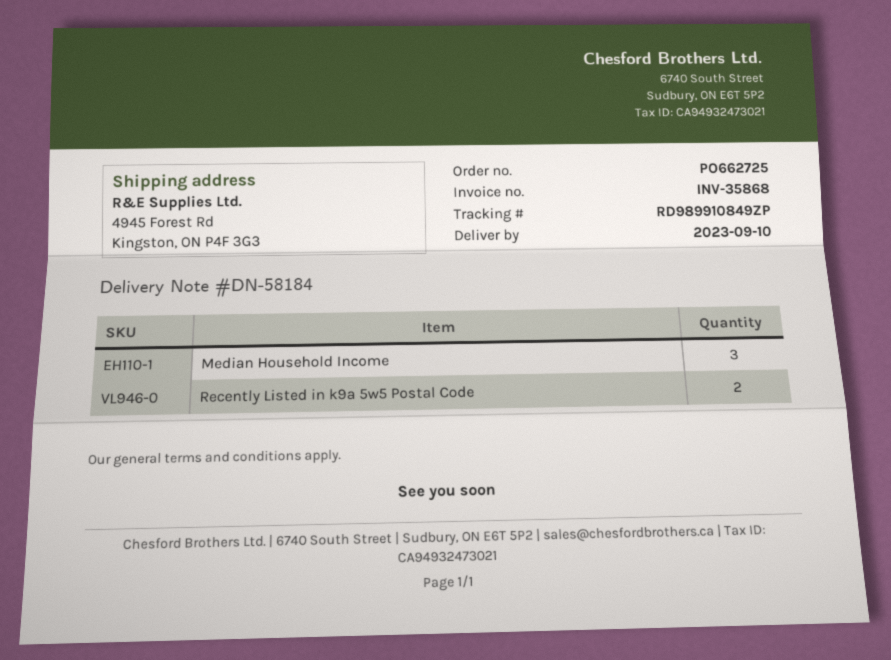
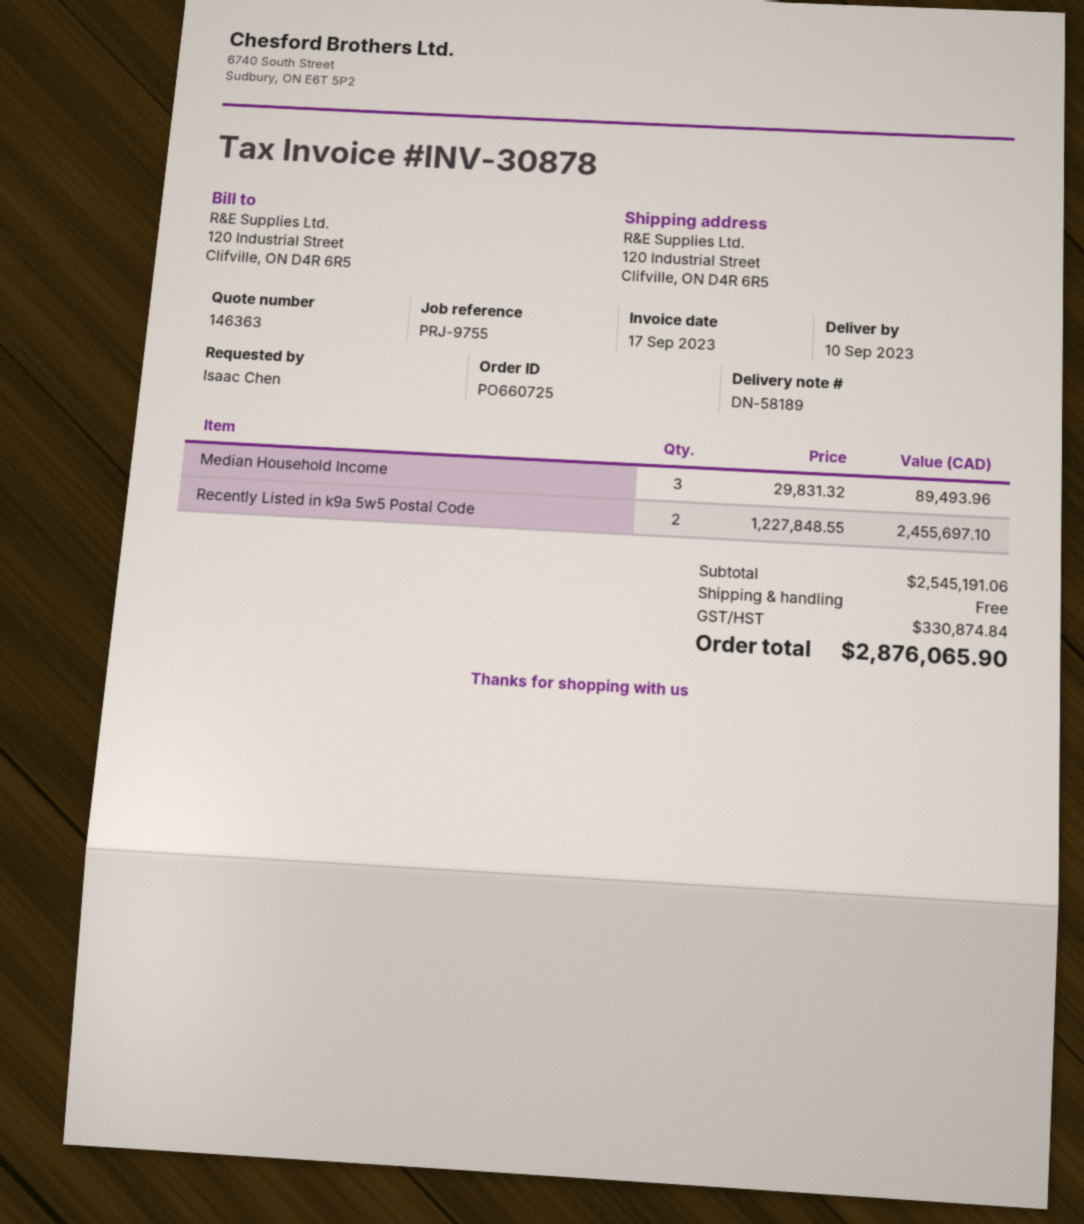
order number: PO662725 -> PO660725
delivery note number: DN-58184 -> DN-58189
invoice number: INV-35868 -> INV-30878
ship to: 4945 Forest Rd, Kingston, ON P4F 3G3 -> 120 Industrial Street, Clifville, ON D4R 6R5

